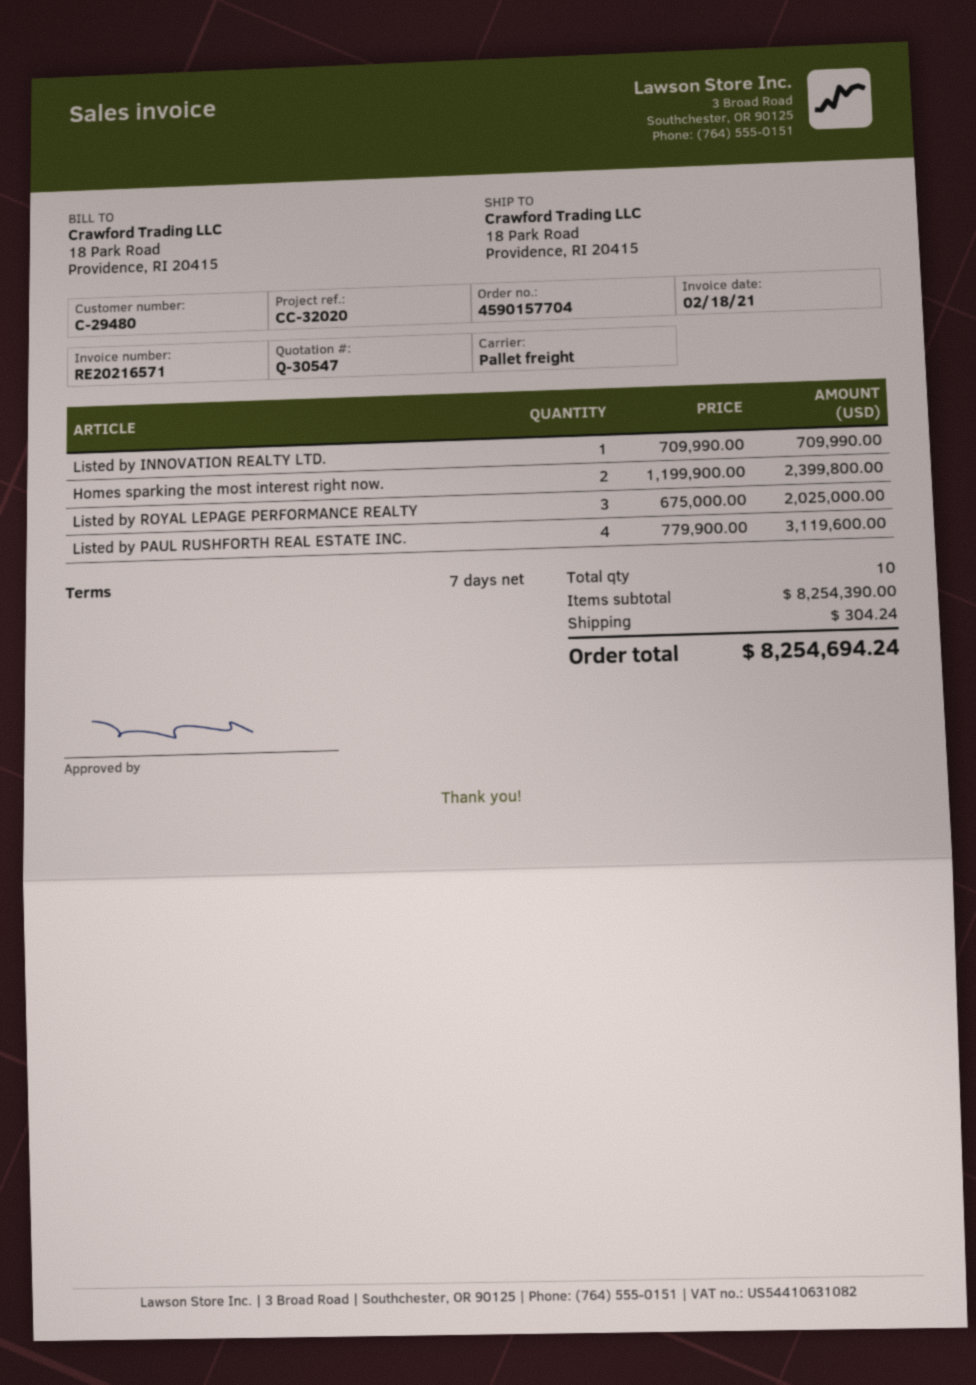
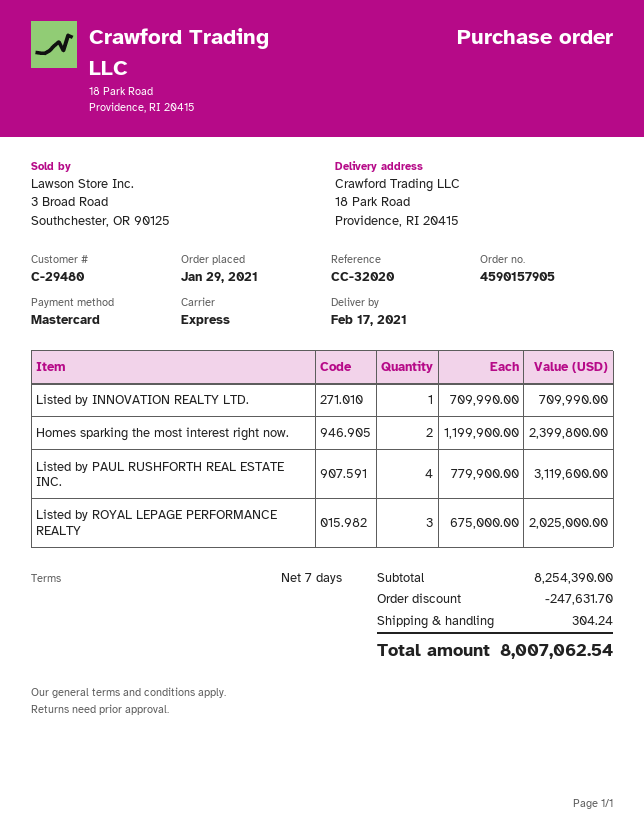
order number: 4590157704 -> 4590157905
shipping method: pallet freight -> express
discount: none -> 247631.70
total: 8254694.24 -> 8007062.54

